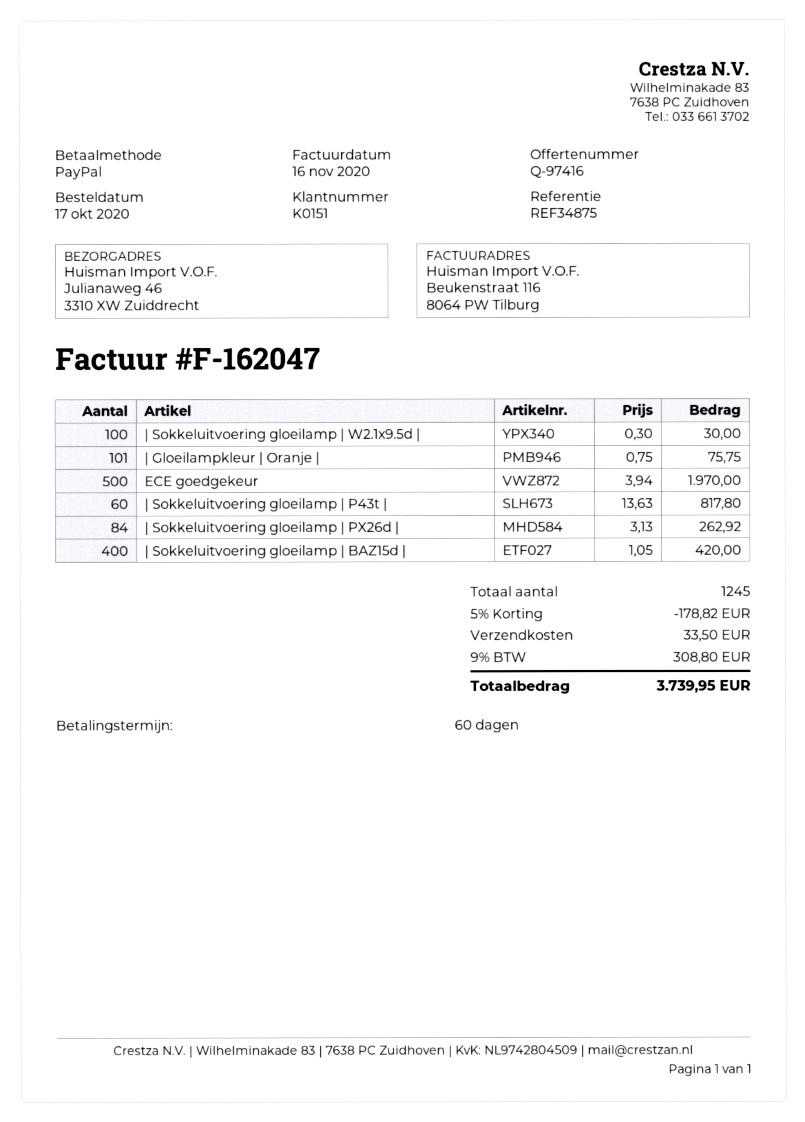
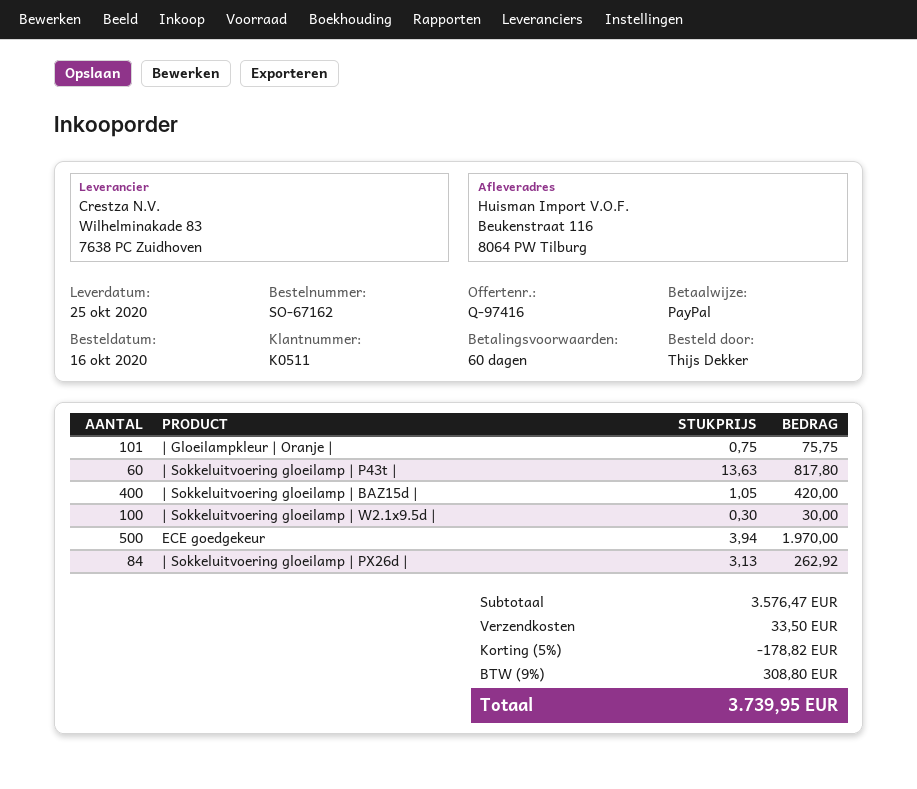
order date: 2020-10-17 -> 2020-10-16
customer number: K0151 -> K0511
ship to: Julianaweg 46, 3310 XW Zuiddrecht -> Beukenstraat 116, 8064 PW Tilburg

